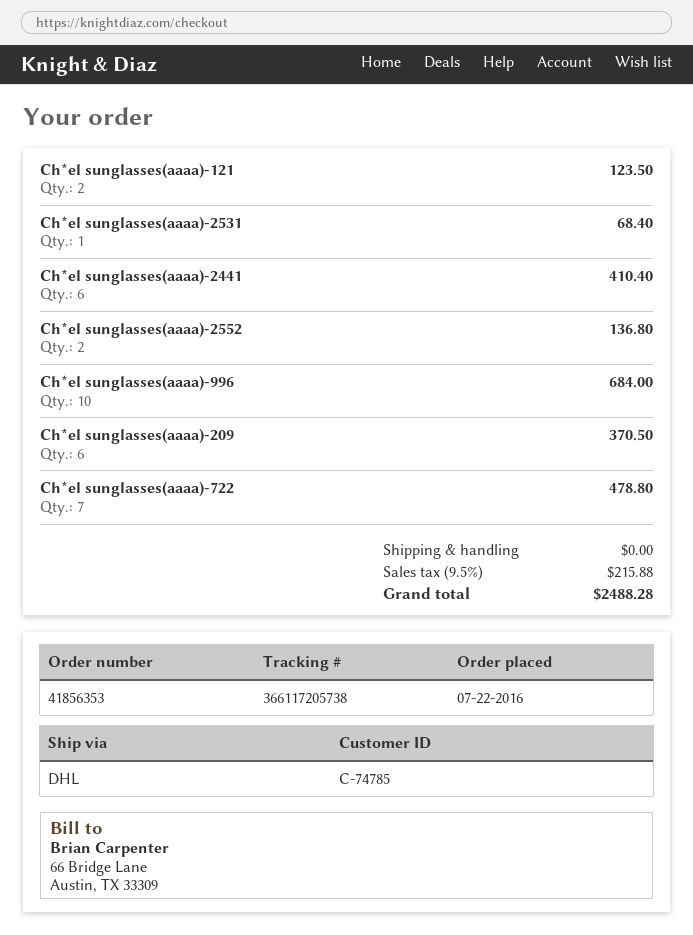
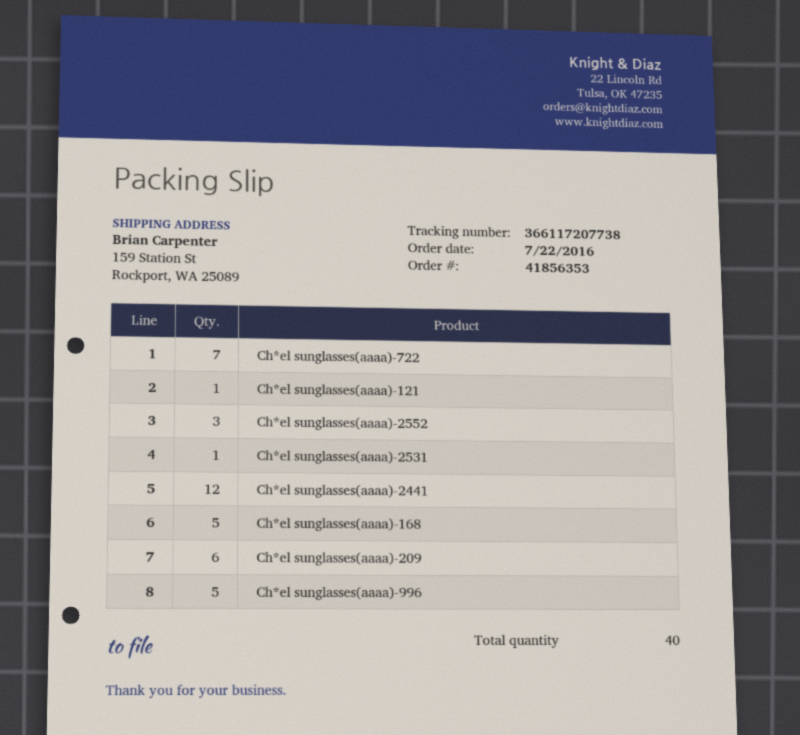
tracking number: 366117205738 -> 366117207738
Ch*el sunglasses(aaaa)-121: 2 -> 1
Ch*el sunglasses(aaaa)-2441: 6 -> 12
Ch*el sunglasses(aaaa)-2552: 2 -> 3
Ch*el sunglasses(aaaa)-996: 10 -> 5
Ch*el sunglasses(aaaa)-168: none -> 5

